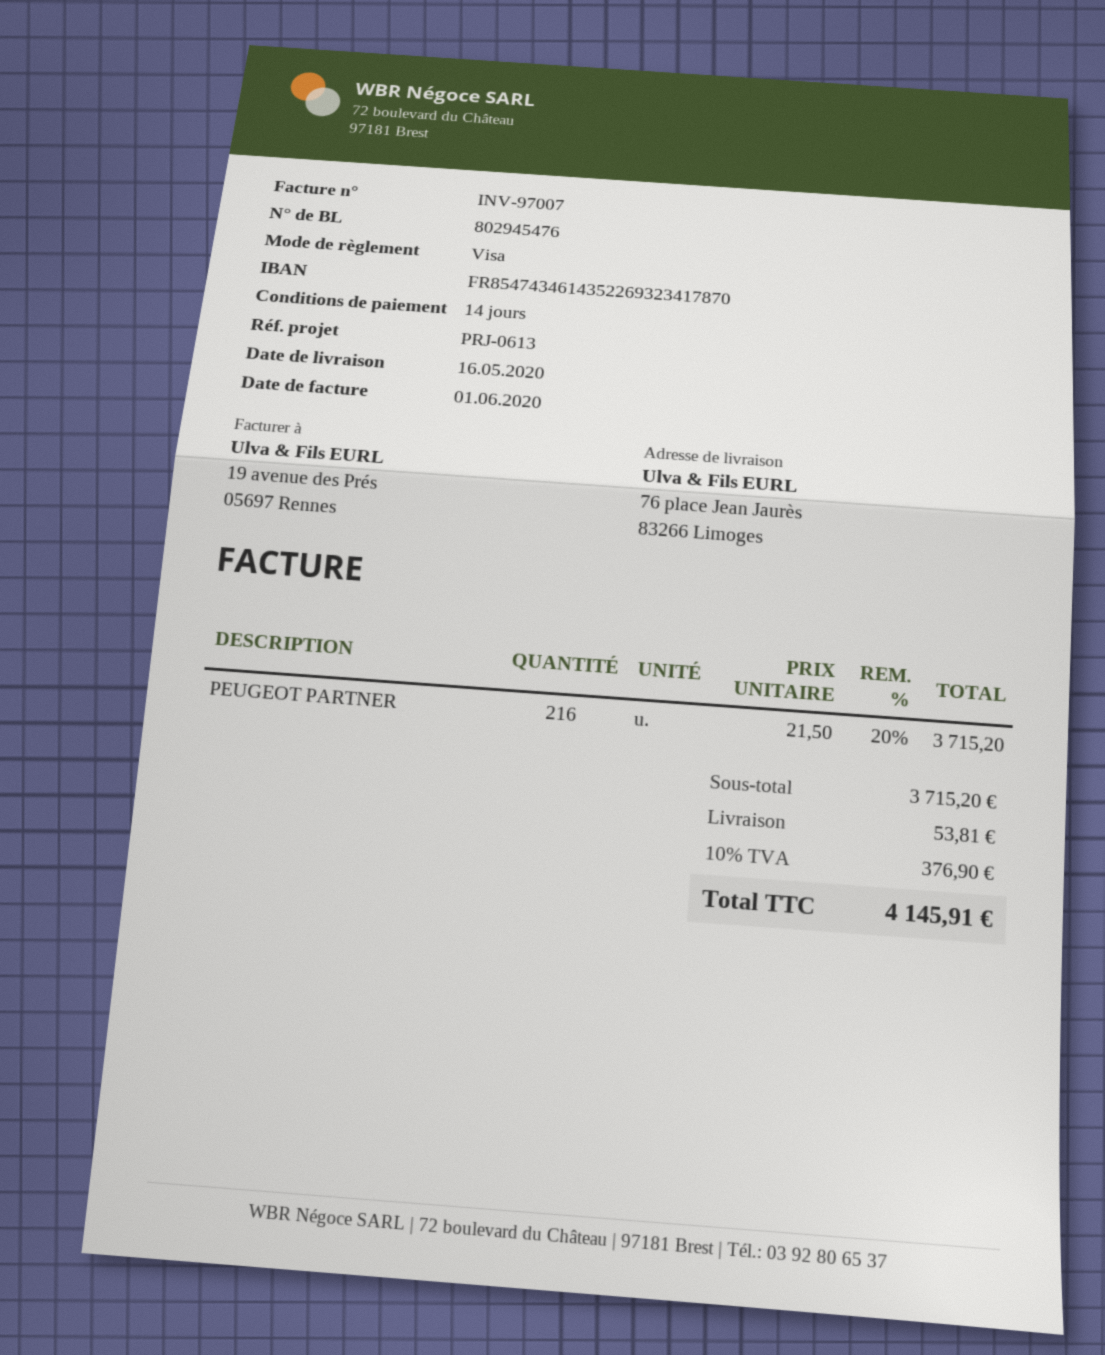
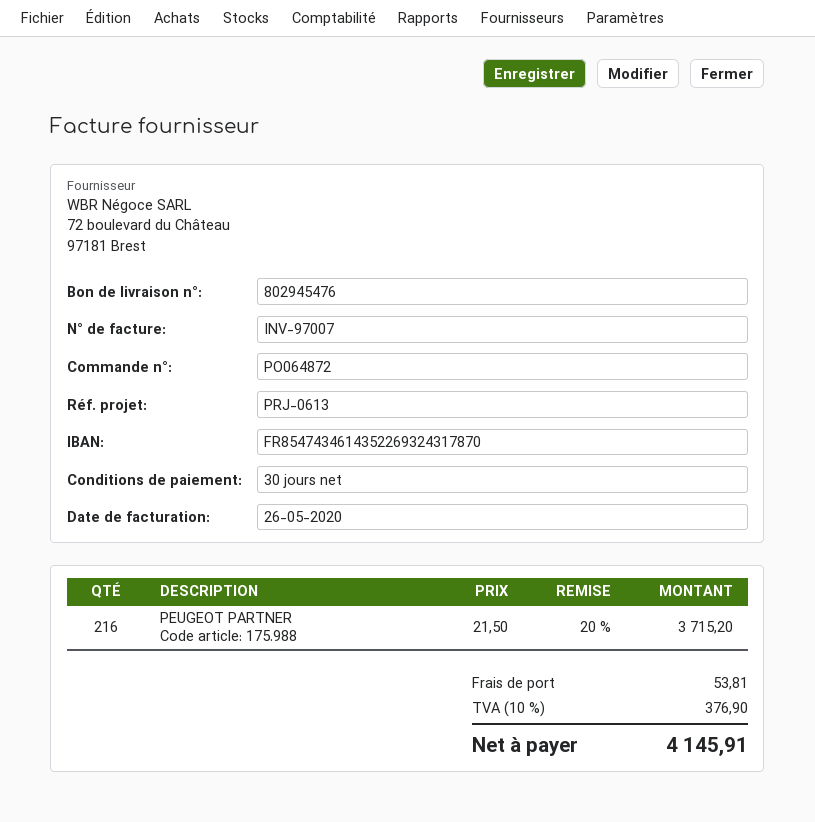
invoice date: 2020-06-01 -> 2020-05-26
payment terms: 14 days -> 30 days
bank account: FR8547434614352269323417870 -> FR8547434614352269324317870

